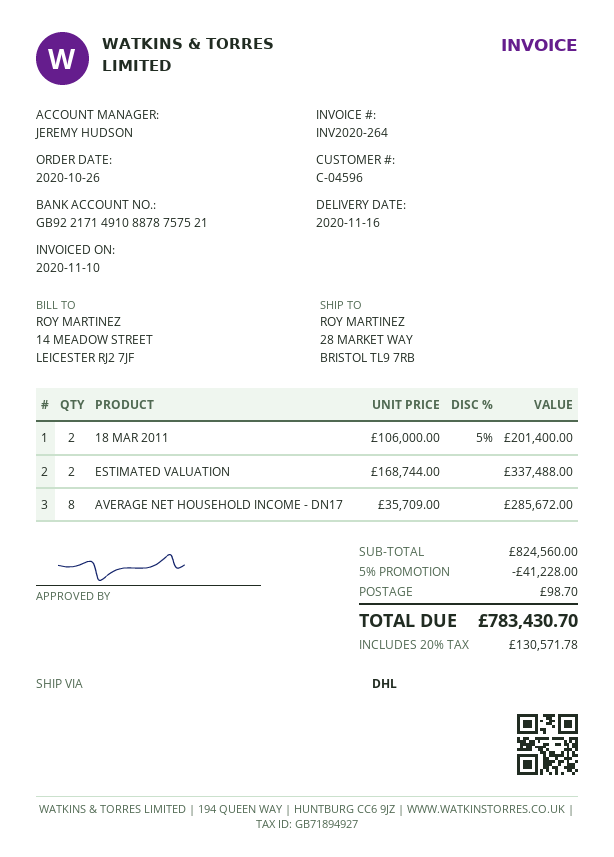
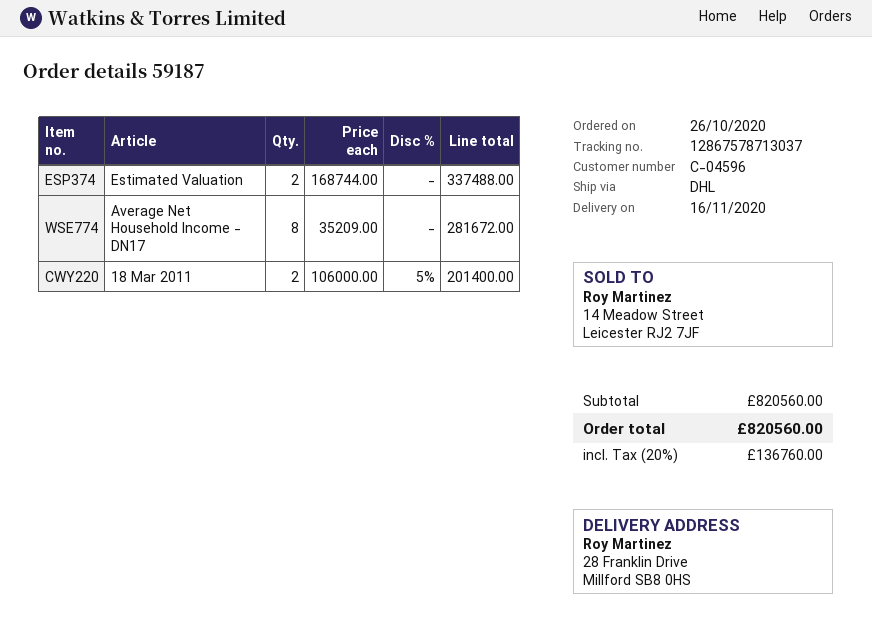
ship to: 28 MARKET WAY, BRISTOL TL9 7RB -> 28 Franklin Drive, Millford SB8 0HS
AVERAGE NET HOUSEHOLD INCOME - DN17: 8 x 35709.00 = 285672.00 -> 8 x 35209.00 = 281672.00
subtotal: 824560.00 -> 820560.00
discount: 5% = 41228.00 -> none
shipping: 98.70 -> none
tax: 20% = 130571.78 -> 20% = 136760.00
total: 783430.70 -> 820560.00

